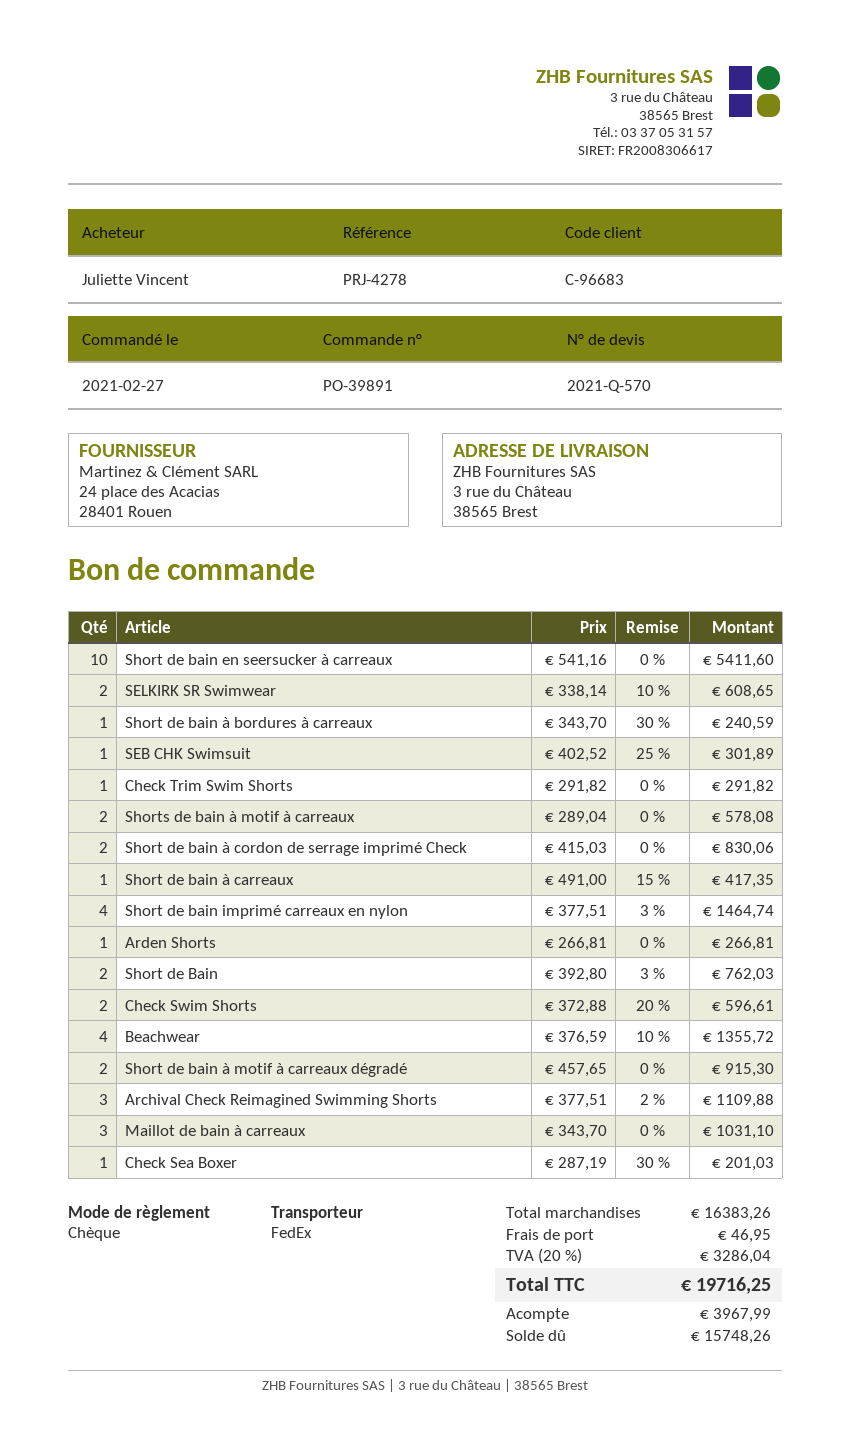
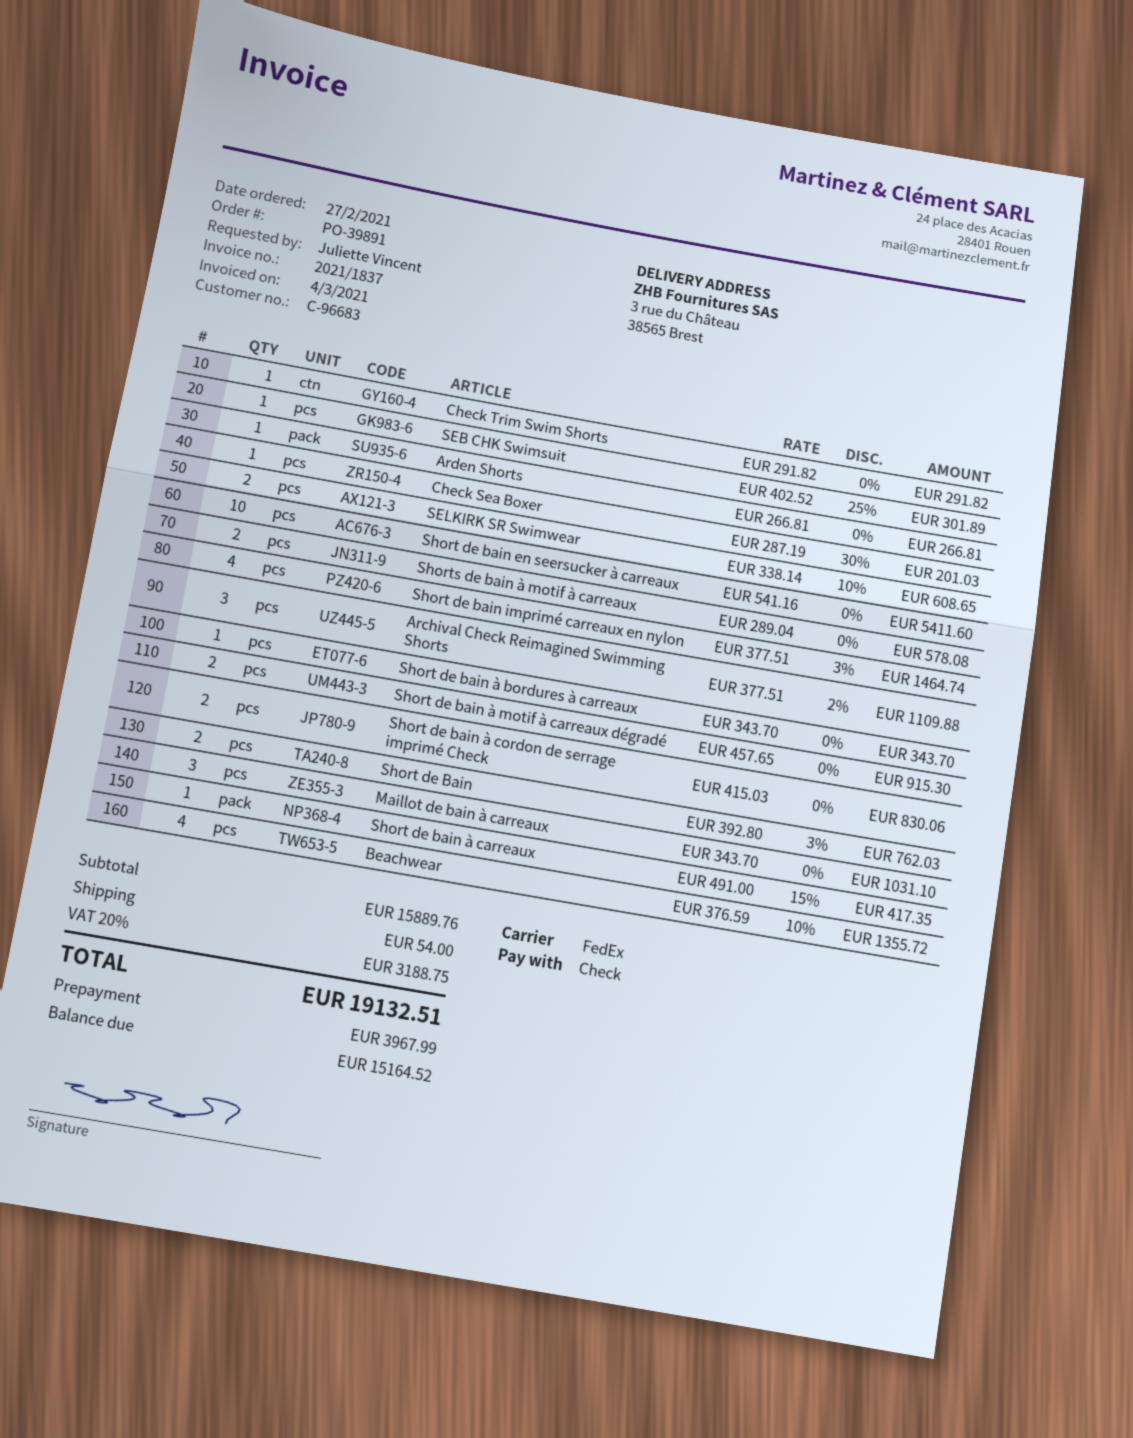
Short de bain à bordures à carreaux: 1 x 343.70 - 30% = 240.59 -> 1 x 343.70 = 343.70
Check Swim Shorts: 2 x 372.88 - 20% = 596.61 -> none
subtotal: 16383.26 -> 15889.76
shipping: 46.95 -> 54.00
tax: 20% = 3286.04 -> 20% = 3188.75
total: 19716.25 -> 19132.51
balance: 15748.26 -> 15164.52

